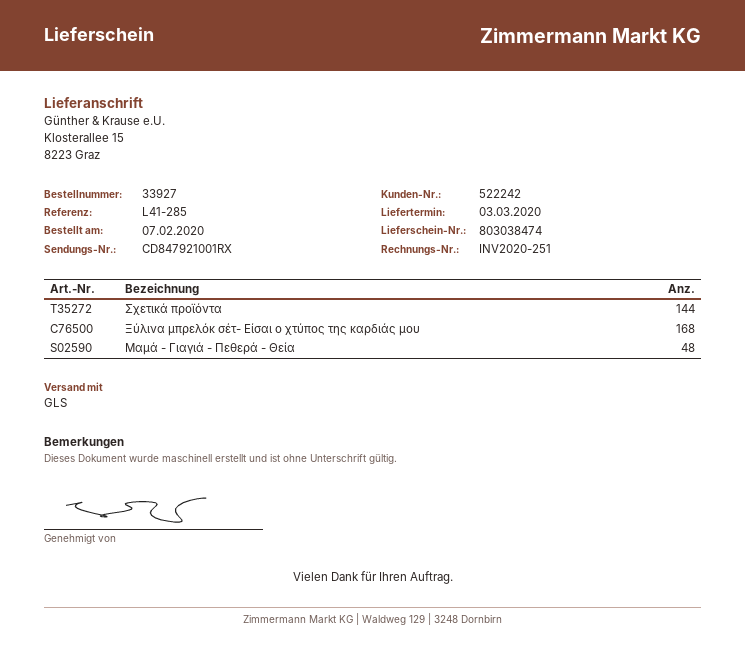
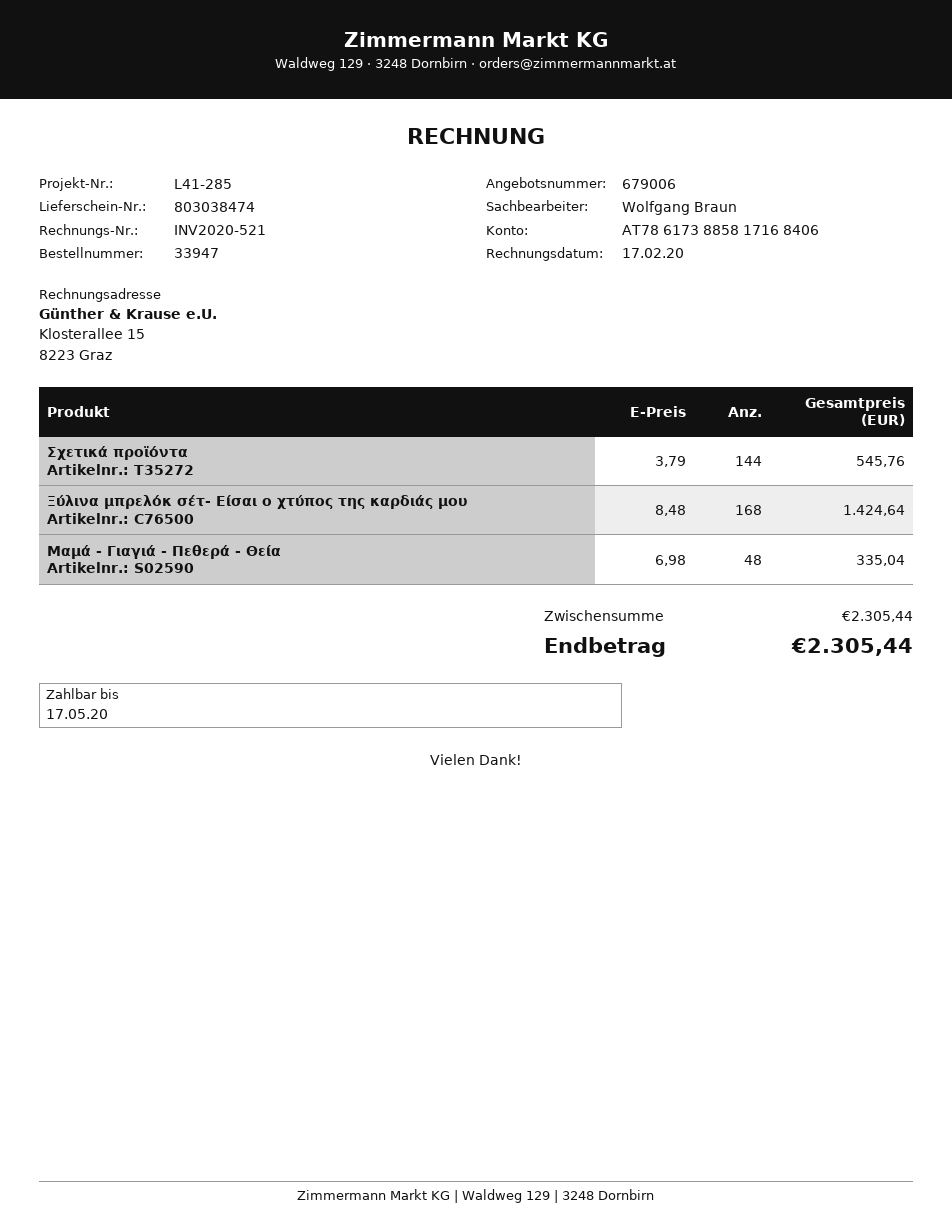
order number: 33927 -> 33947
invoice number: INV2020-251 -> INV2020-521

